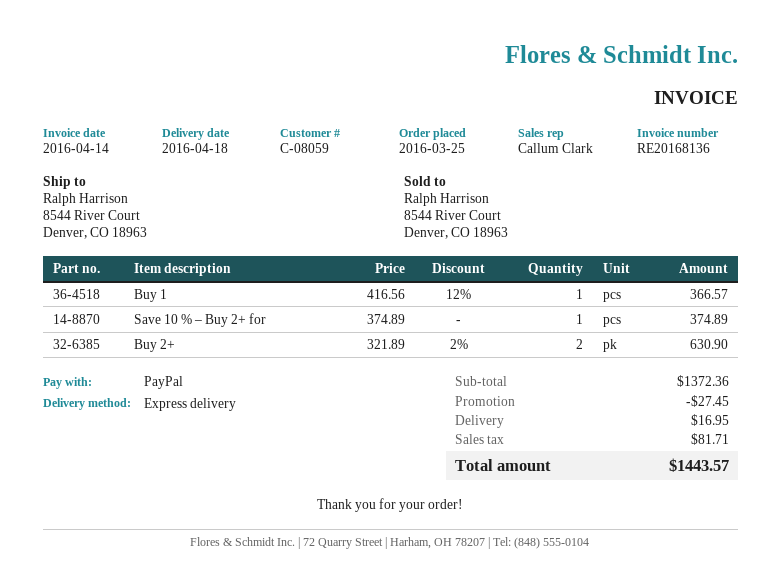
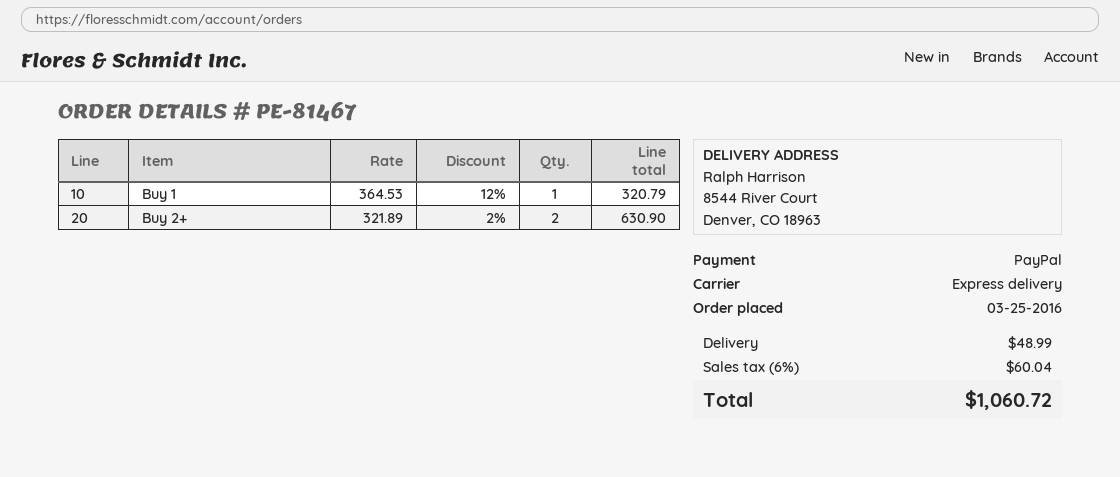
Buy 1: 1 x 416.56 - 12% = 366.57 -> 1 x 364.53 - 12% = 320.79
Save 10 % – Buy 2+ for: 1 x 374.89 = 374.89 -> none
discount: 27.45 -> none
shipping: 16.95 -> 48.99
tax: 81.71 -> 60.04
total: 1443.57 -> 1060.72

